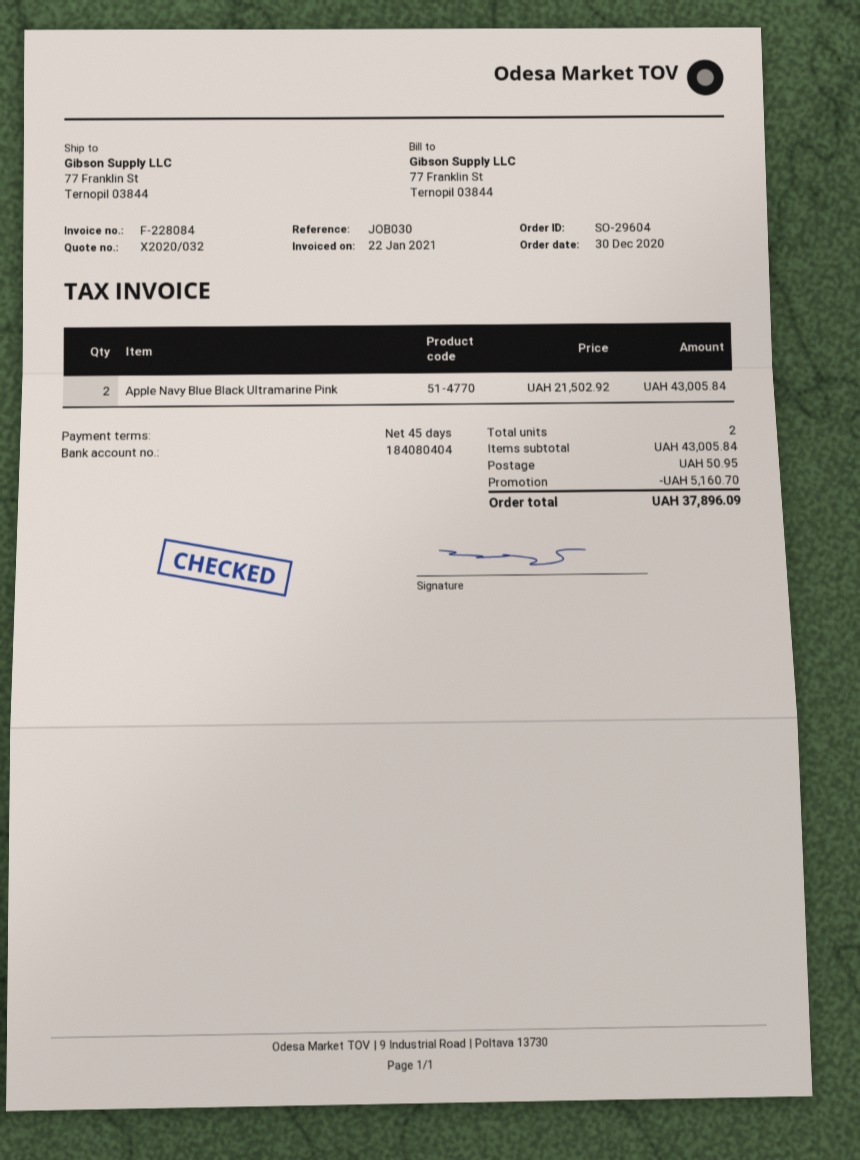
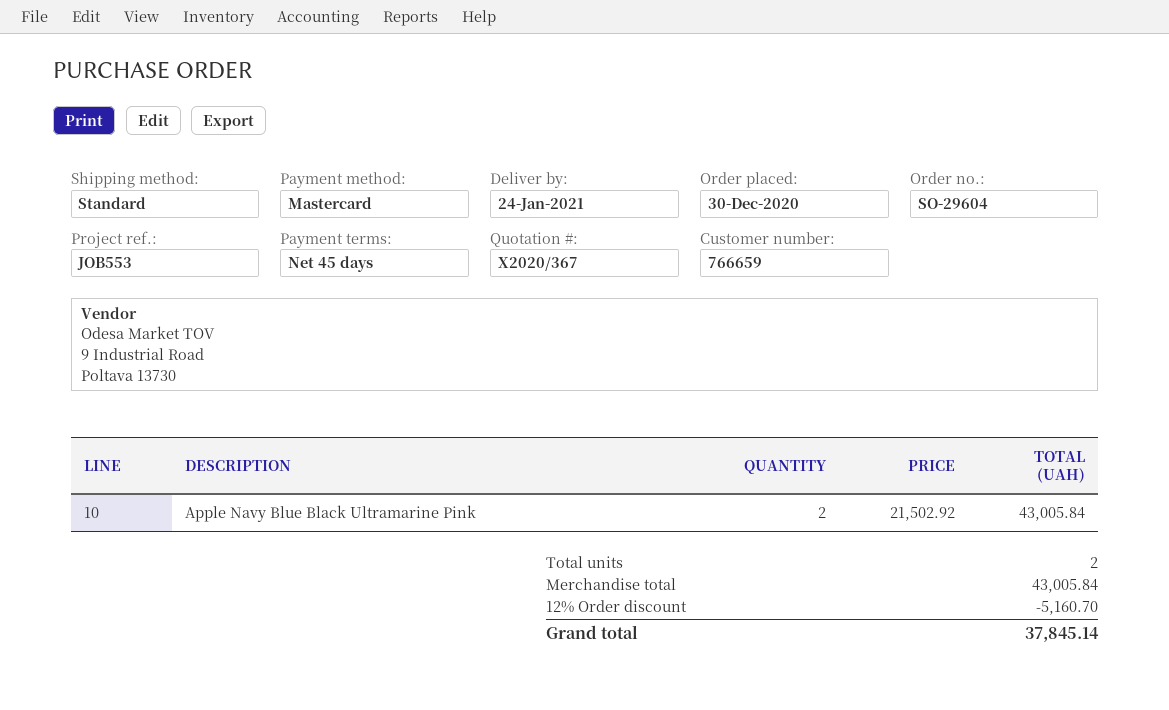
quote number: X2020/032 -> X2020/367
reference: JOB030 -> JOB553
shipping: 50.95 -> none
total: 37896.09 -> 37845.14

